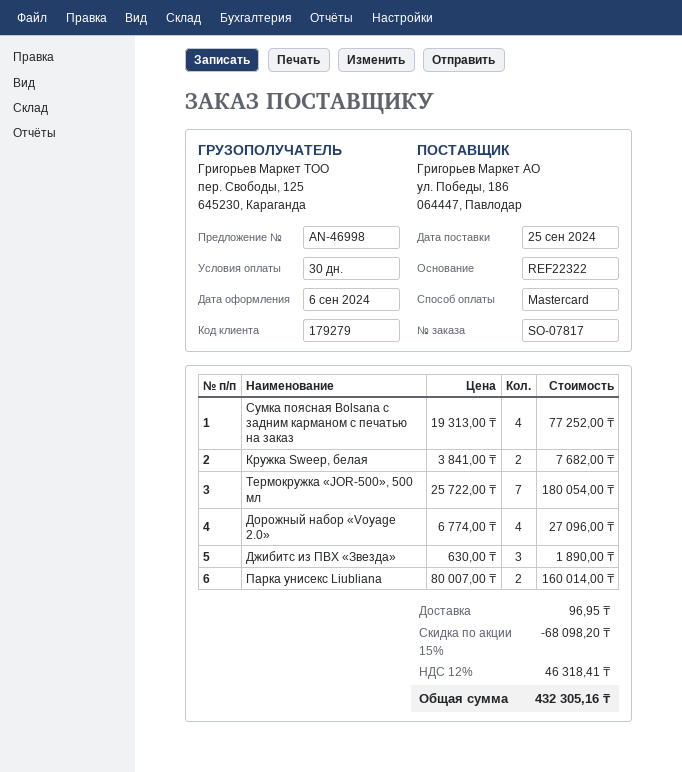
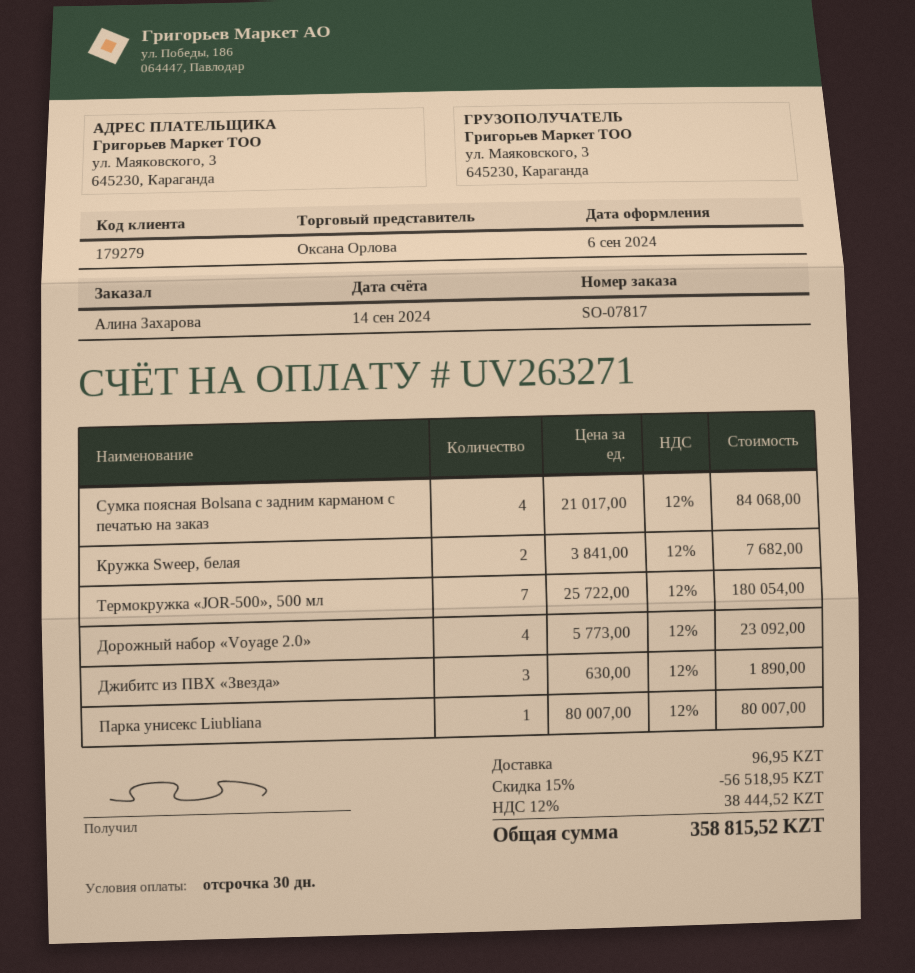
ship to: пер. Свободы, 125, 645230, Караганда -> ул. Маяковского, 3, 645230, Караганда
Сумка поясная Bolsana с задним карманом с печатью на заказ: 4 x 19313.00 = 77252.00 -> 4 x 21017.00 = 84068.00
Дорожный набор «Voyage 2.0»: 4 x 6774.00 = 27096.00 -> 4 x 5773.00 = 23092.00
Парка унисекс Liubliana: 2 x 80007.00 = 160014.00 -> 1 x 80007.00 = 80007.00
discount: 15% = 68098.20 -> 15% = 56518.95
tax: 12% = 46318.41 -> 12% = 38444.52
total: 432305.16 -> 358815.52

